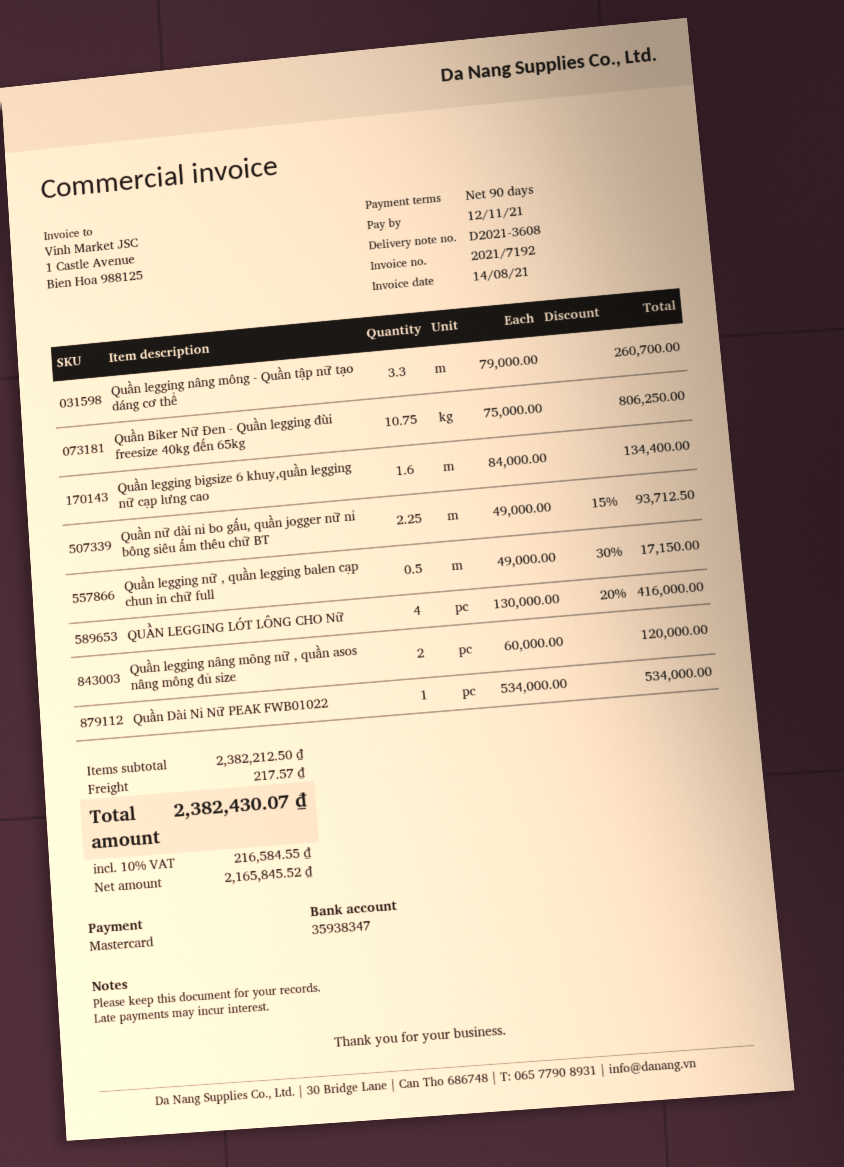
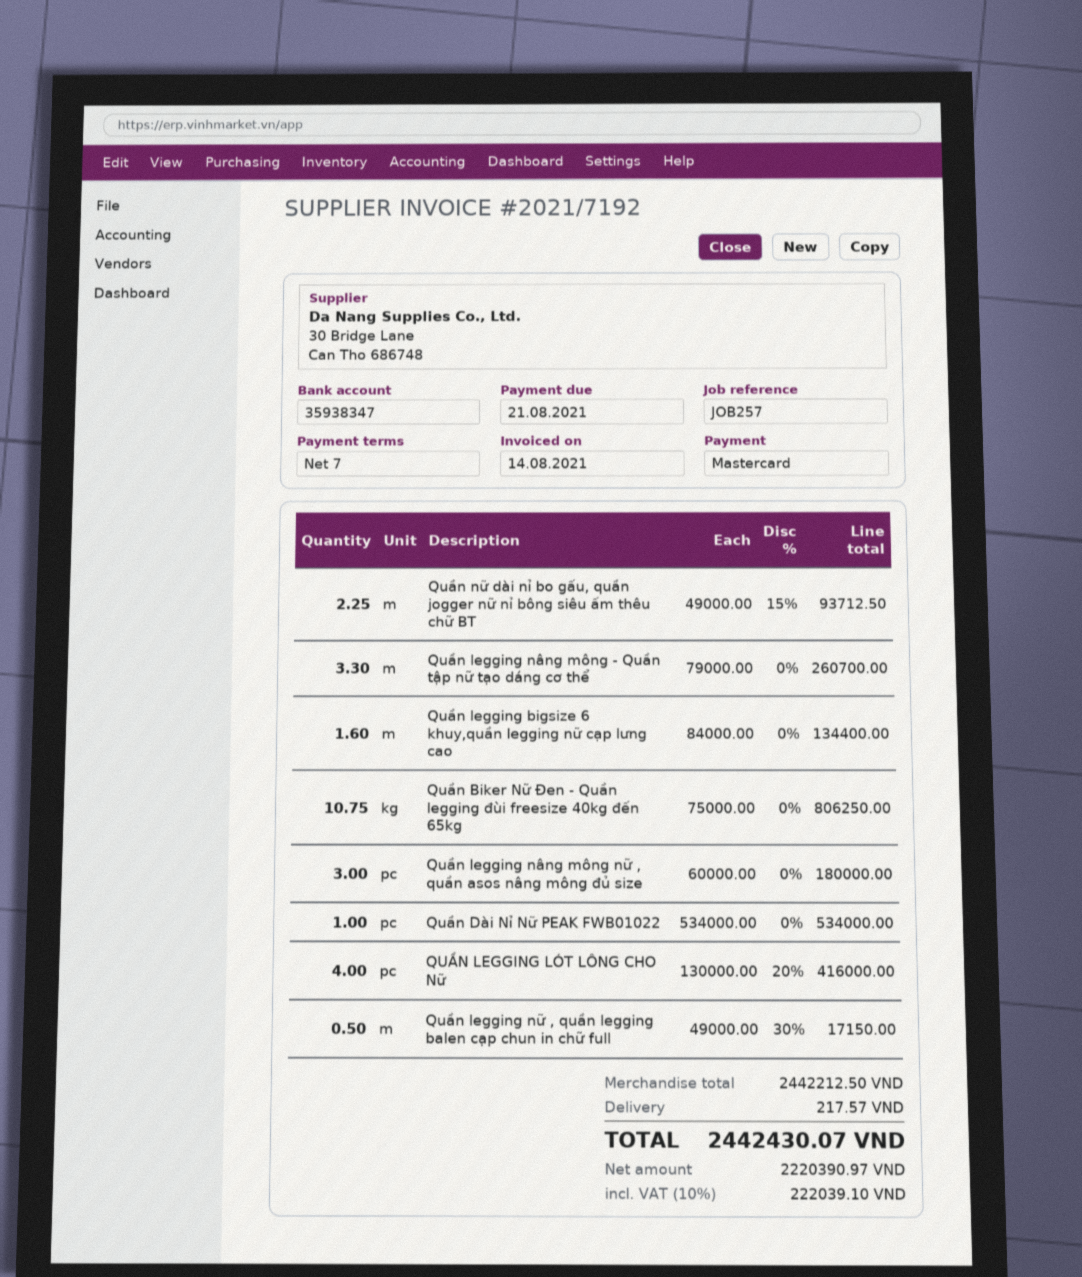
payment terms: 90 days -> 7 days
due date: 2021-11-12 -> 2021-08-21
Quần legging nâng mông nữ , quần asos nâng mông đủ size: 2 x 60000.00 = 120000.00 -> 3 x 60000.00 = 180000.00
subtotal: 2382212.50 -> 2442212.50
net: 2165845.52 -> 2220390.97
tax: 10% = 216584.55 -> 10% = 222039.10
total: 2382430.07 -> 2442430.07

